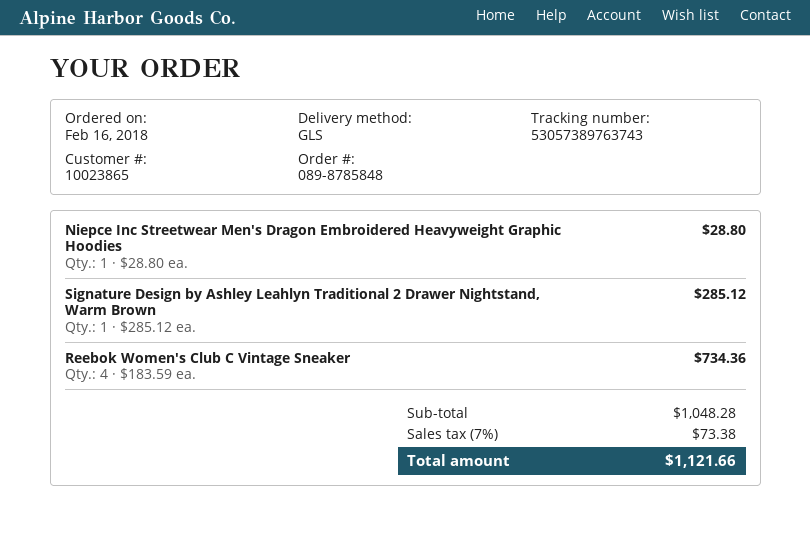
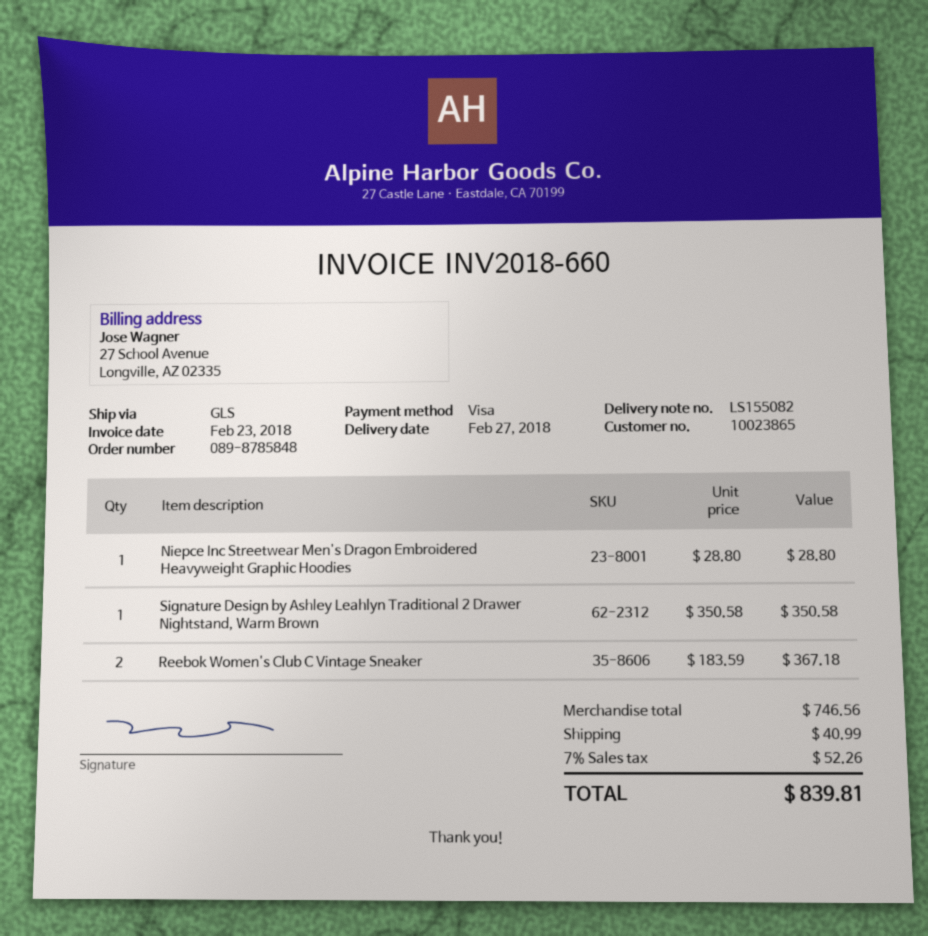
Signature Design by Ashley Leahlyn Traditional 2 Drawer Nightstand, Warm Brown: 1 x 285.12 = 285.12 -> 1 x 350.58 = 350.58
Reebok Women's Club C Vintage Sneaker: 4 x 183.59 = 734.36 -> 2 x 183.59 = 367.18
subtotal: 1048.28 -> 746.56
shipping: none -> 40.99
tax: 7% = 73.38 -> 7% = 52.26
total: 1121.66 -> 839.81

